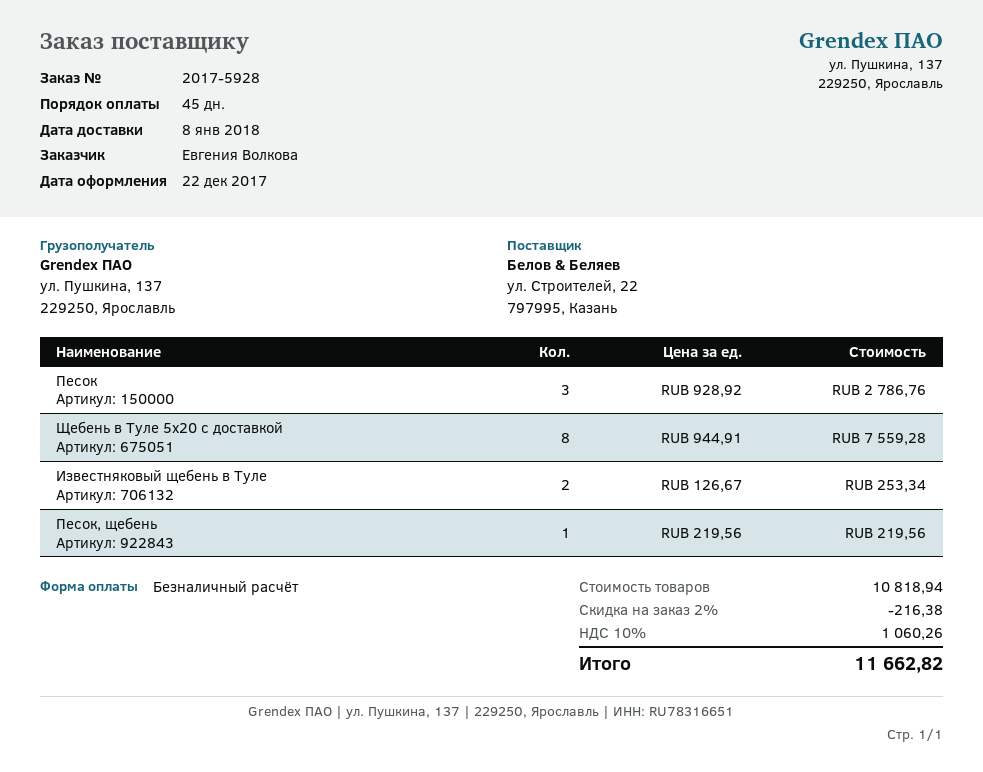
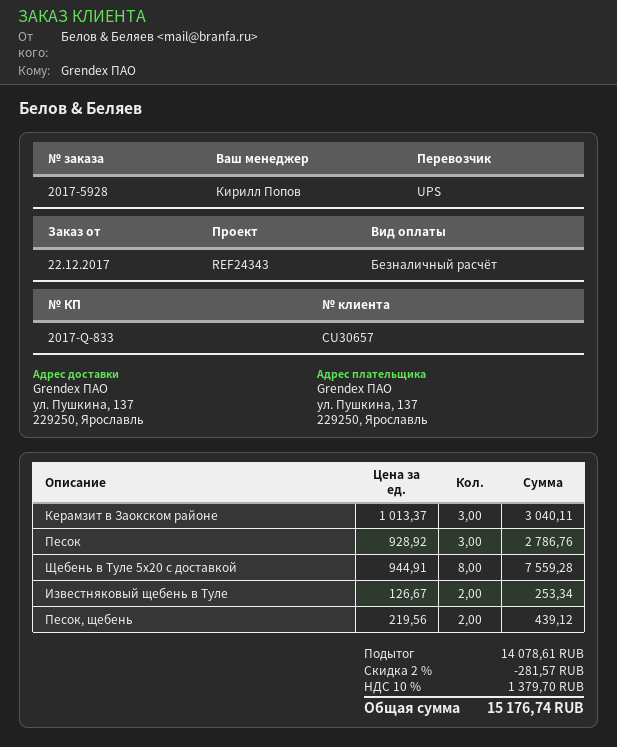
Песок, щебень: 1 x 219.56 = 219.56 -> 2 x 219.56 = 439.12
Керамзит в Заокском районе: none -> 3 x 1013.37 = 3040.11
subtotal: 10818.94 -> 14078.61
discount: 2% = 216.38 -> 2% = 281.57
tax: 10% = 1060.26 -> 10% = 1379.70
total: 11662.82 -> 15176.74

